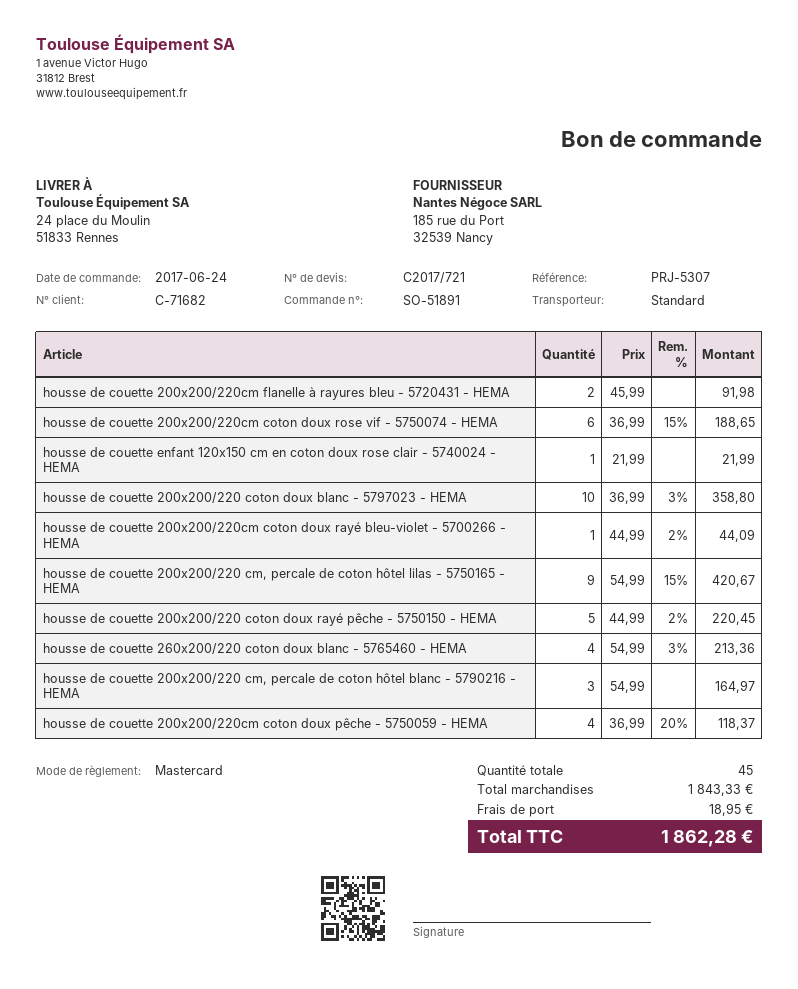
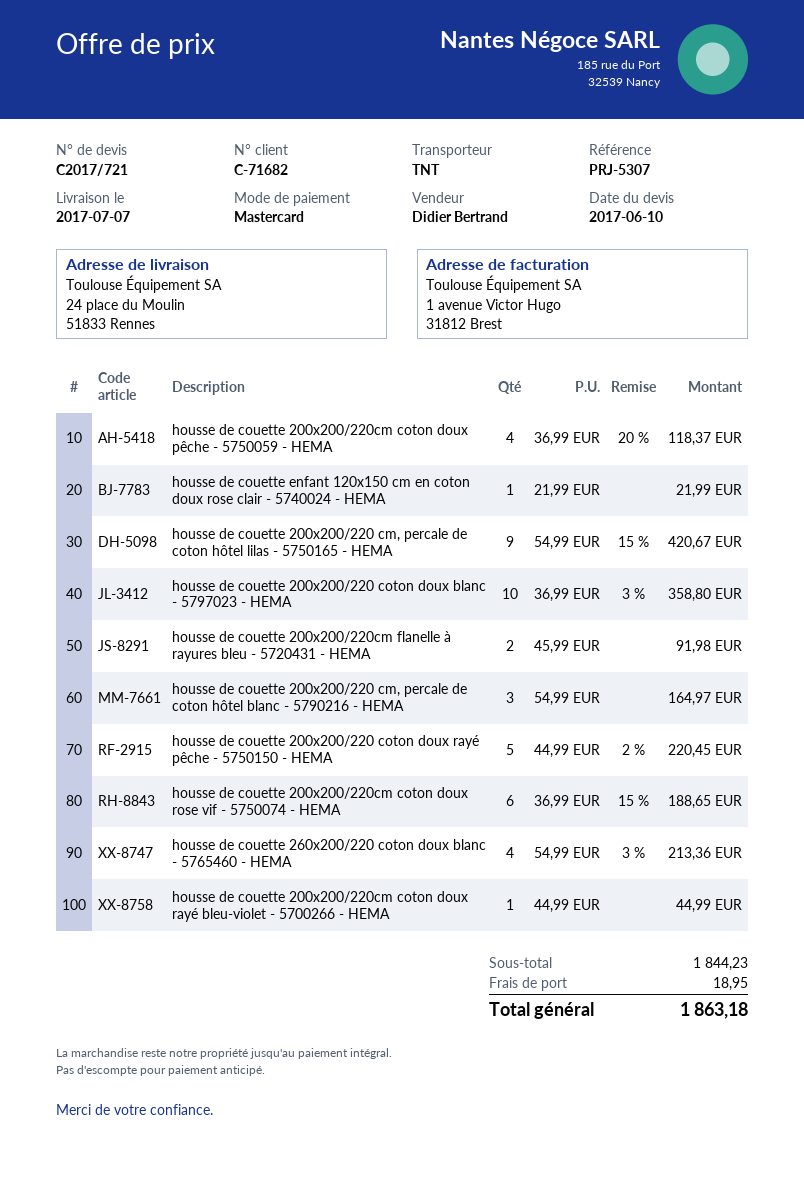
shipping method: standard -> TNT
housse de couette 200x200/220cm coton doux rayé bleu-violet - 5700266 - HEMA: 1 x 44.99 - 2% = 44.09 -> 1 x 44.99 = 44.99
subtotal: 1843.33 -> 1844.23
total: 1862.28 -> 1863.18

